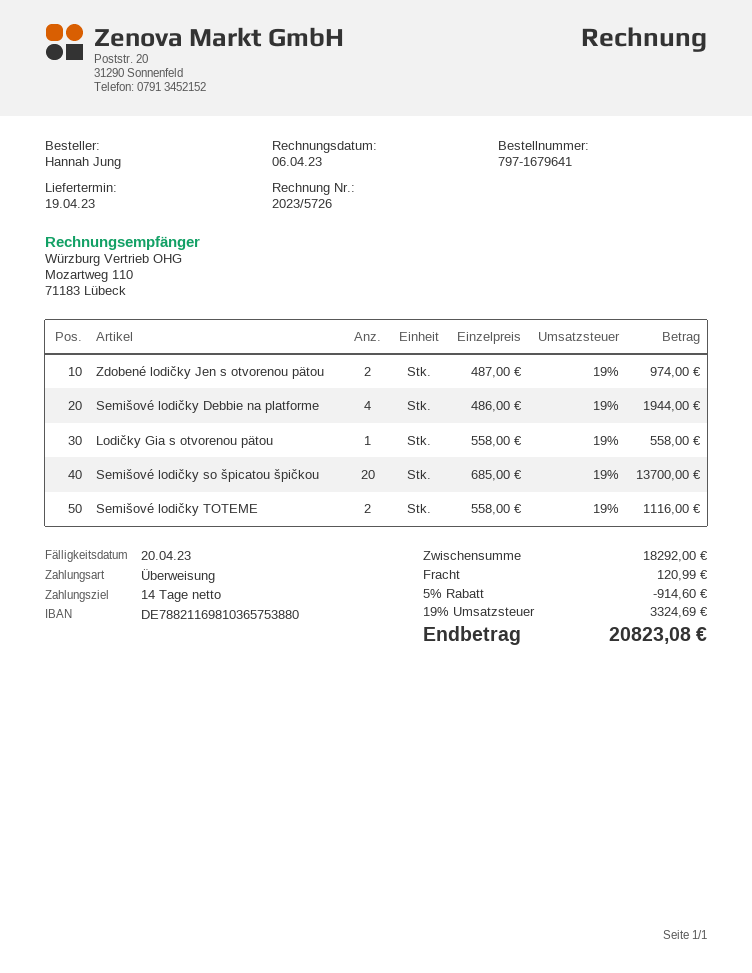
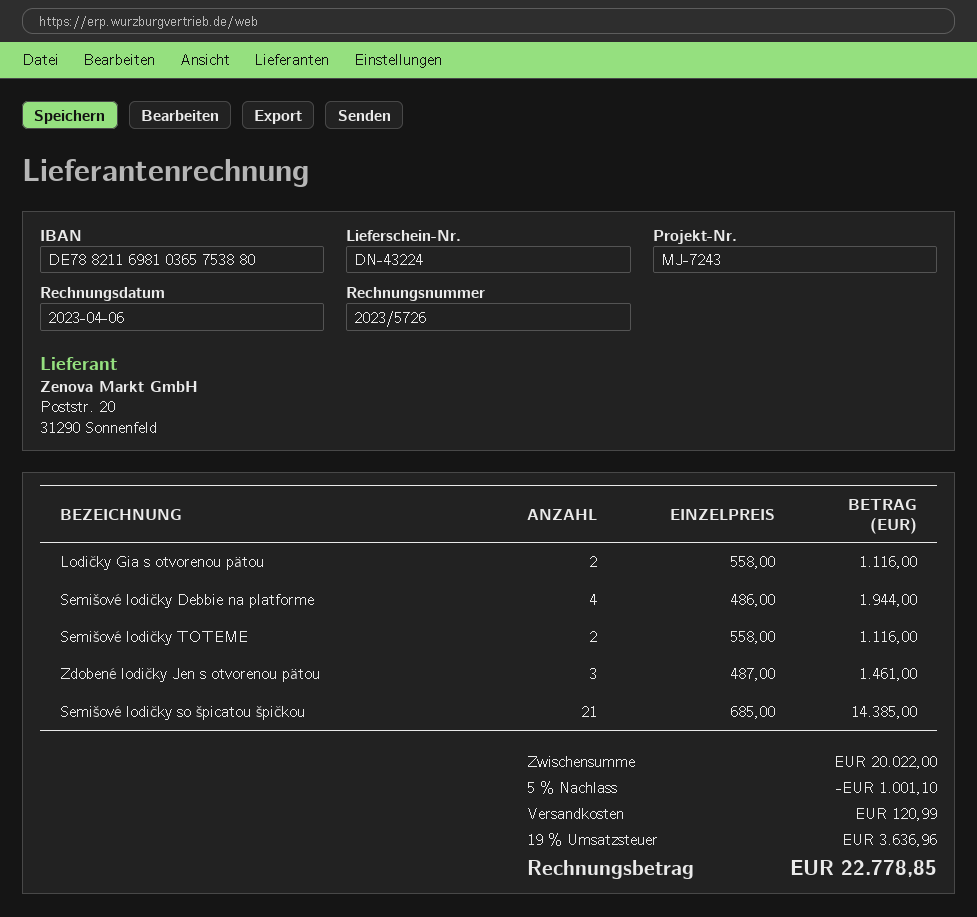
Zdobené lodičky Jen s otvorenou pätou: 2 x 487.00 = 974.00 -> 3 x 487.00 = 1461.00
Lodičky Gia s otvorenou pätou: 1 x 558.00 = 558.00 -> 2 x 558.00 = 1116.00
Semišové lodičky so špicatou špičkou: 20 x 685.00 = 13700.00 -> 21 x 685.00 = 14385.00
subtotal: 18292.00 -> 20022.00
discount: 5% = 914.60 -> 5% = 1001.10
tax: 19% = 3324.69 -> 19% = 3636.96
total: 20823.08 -> 22778.85

